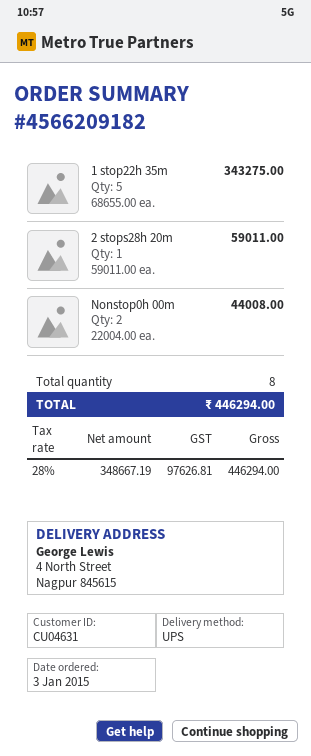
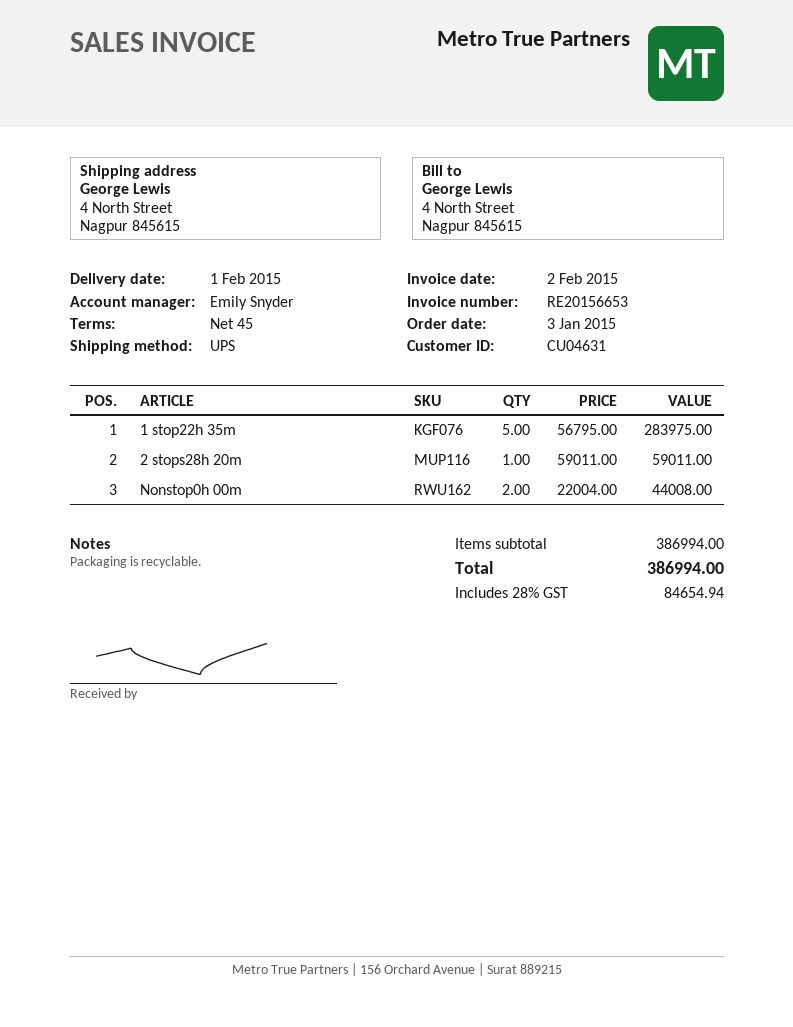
1 stop22h 35m: 5 x 68655.00 = 343275.00 -> 5 x 56795.00 = 283975.00
tax: 28% = 97626.81 -> 28% = 84654.94
total: 446294.00 -> 386994.00

